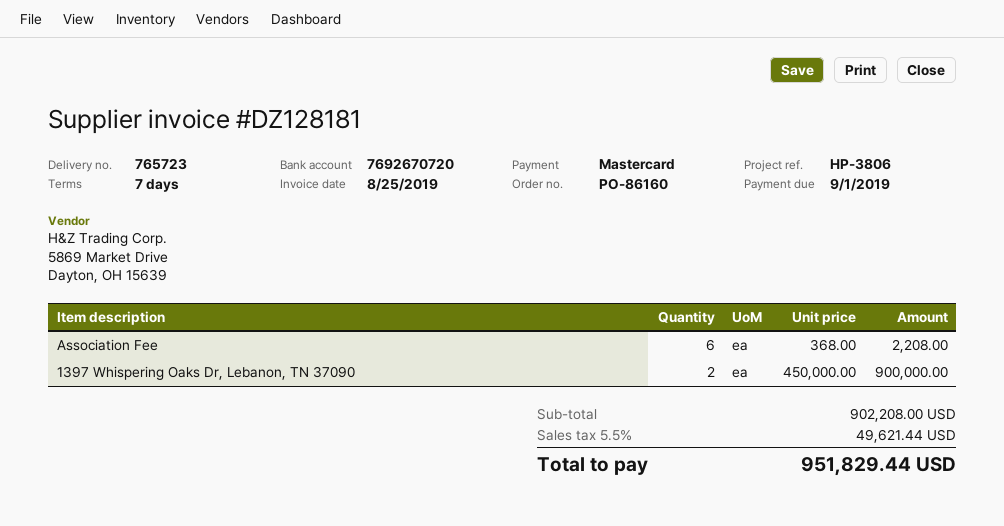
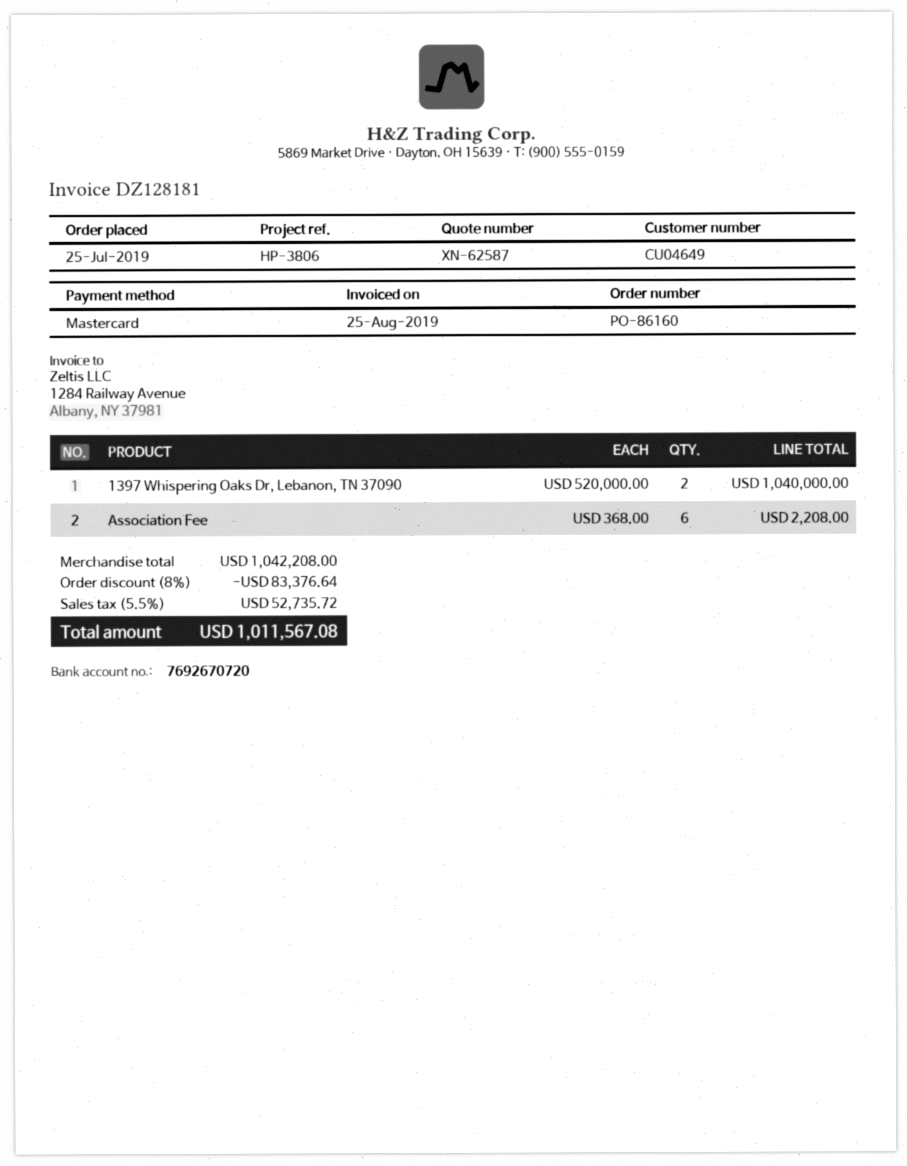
1397 Whispering Oaks Dr, Lebanon, TN 37090: 2 x 450000.00 = 900000.00 -> 2 x 520000.00 = 1040000.00
subtotal: 902208.00 -> 1042208.00
discount: none -> 8% = 83376.64
tax: 5.5% = 49621.44 -> 5.5% = 52735.72
total: 951829.44 -> 1011567.08

